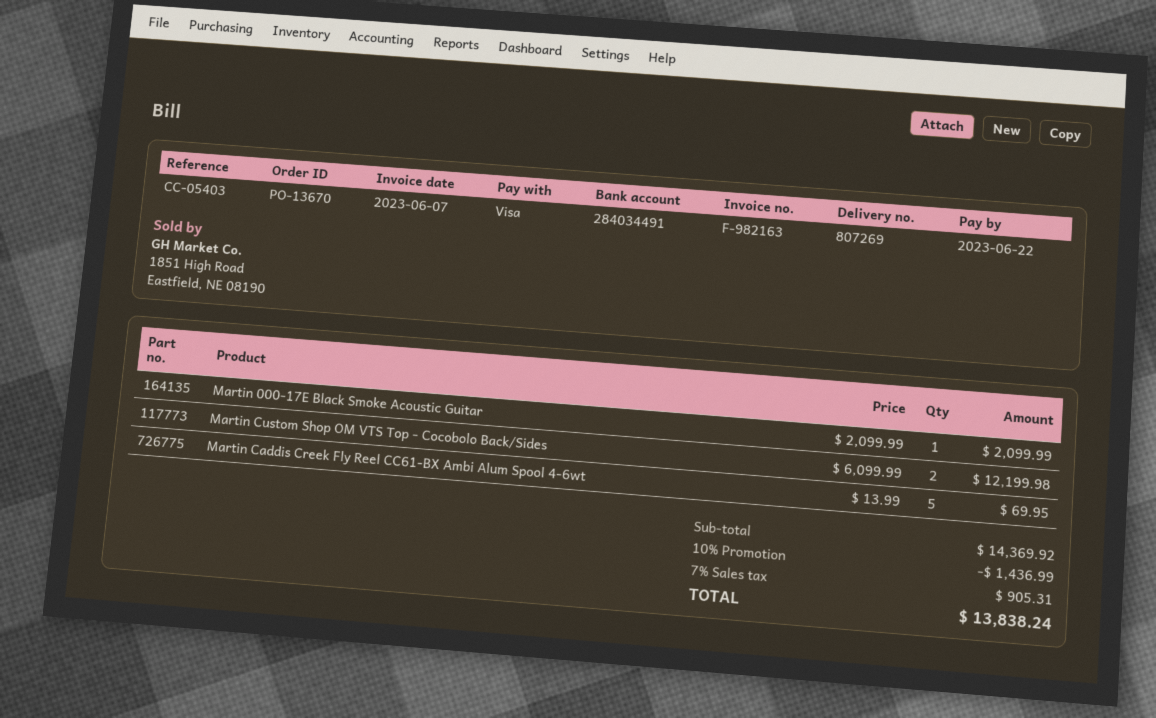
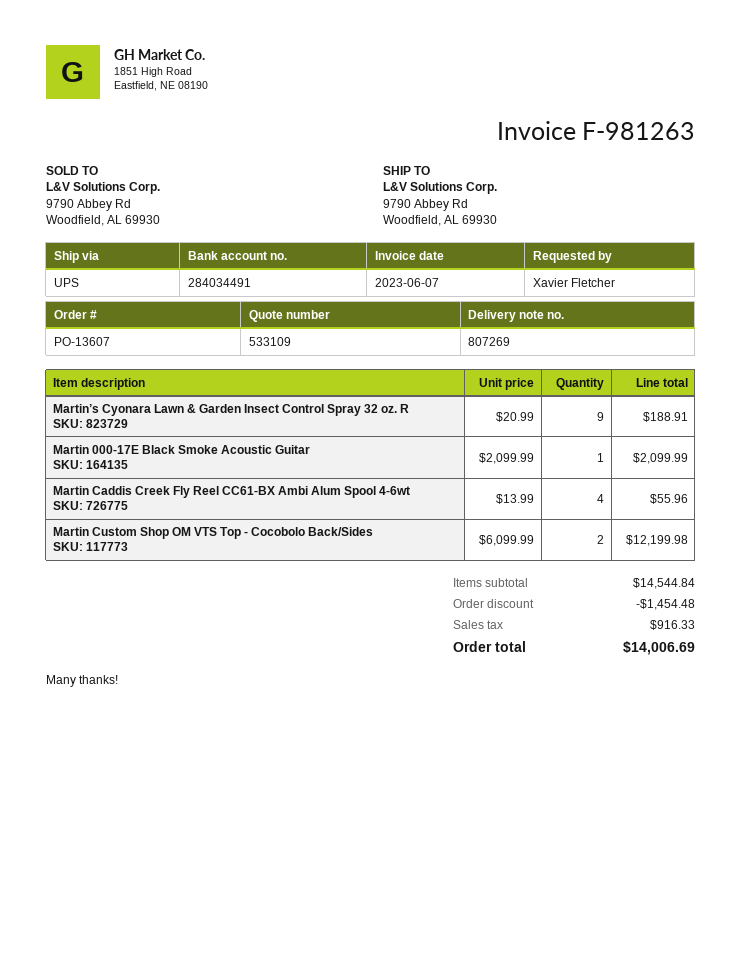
order number: PO-13670 -> PO-13607
invoice number: F-982163 -> F-981263
Martin Caddis Creek Fly Reel CC61-BX Ambi Alum Spool 4-6wt: 5 x 13.99 = 69.95 -> 4 x 13.99 = 55.96
Martin’s Cyonara Lawn & Garden Insect Control Spray 32 oz. R: none -> 9 x 20.99 = 188.91
subtotal: 14369.92 -> 14544.84
discount: 1436.99 -> 1454.48
tax: 905.31 -> 916.33
total: 13838.24 -> 14006.69

